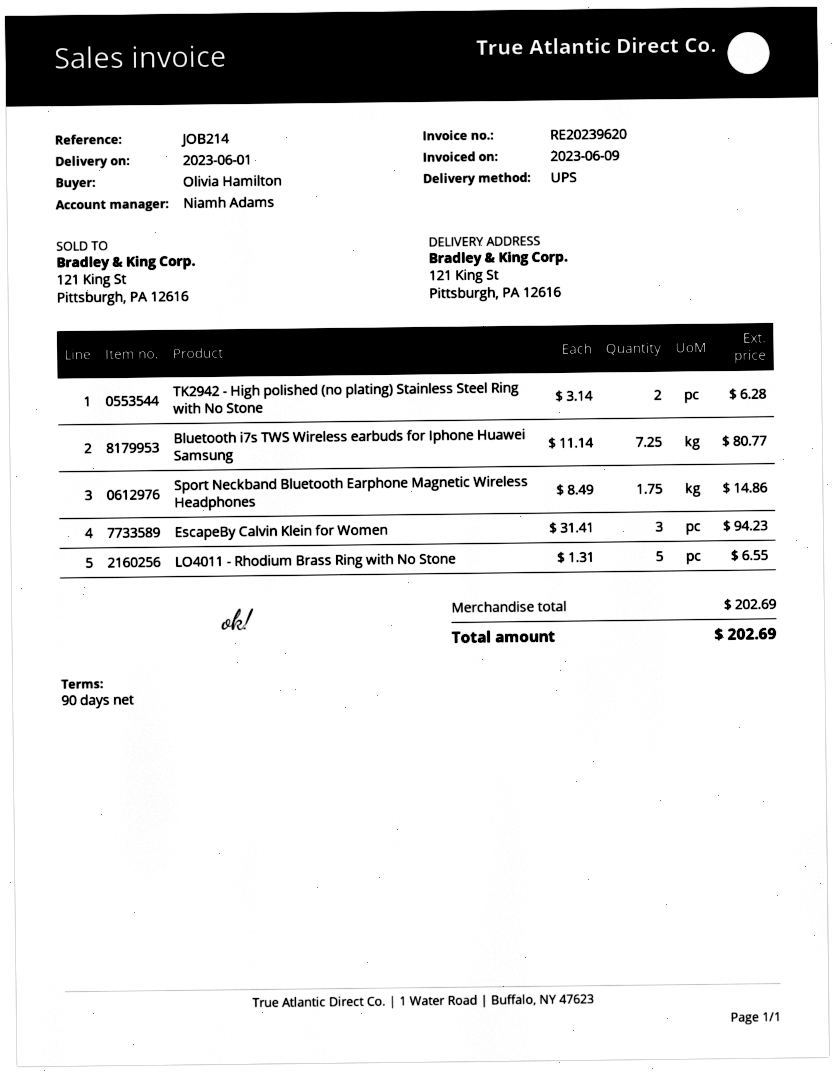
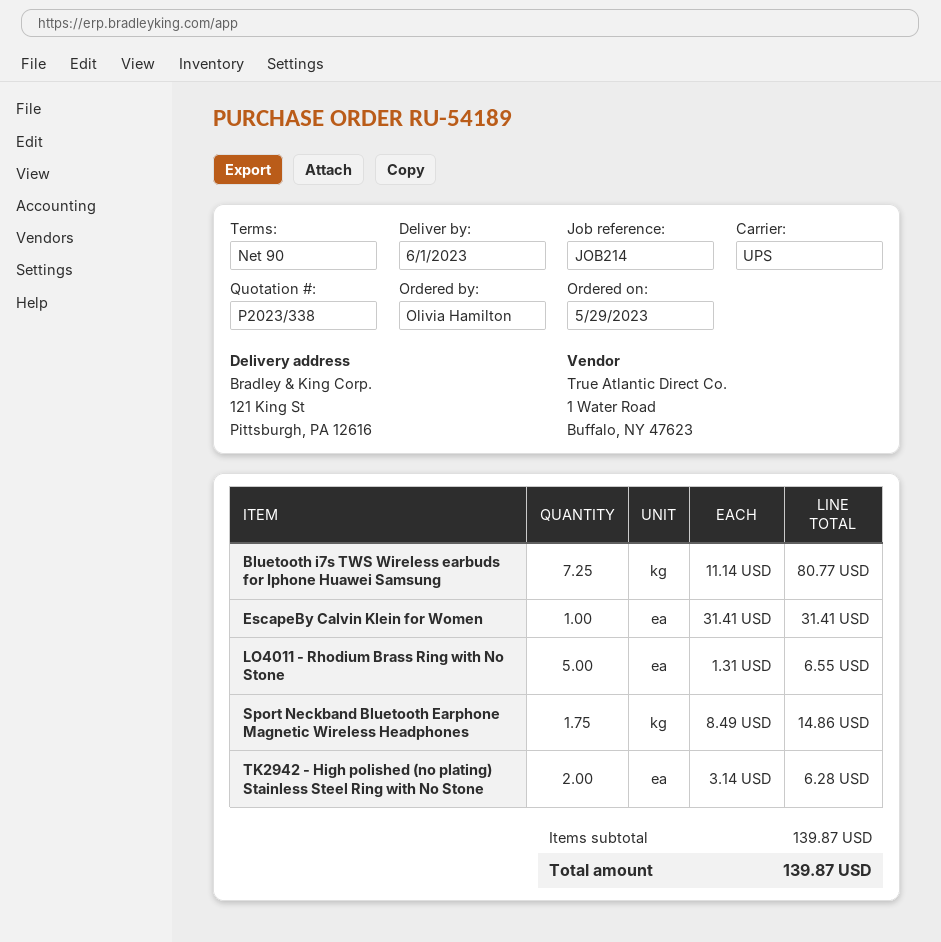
EscapeBy Calvin Klein for Women: 3 x 31.41 = 94.23 -> 1 x 31.41 = 31.41
subtotal: 202.69 -> 139.87
total: 202.69 -> 139.87

